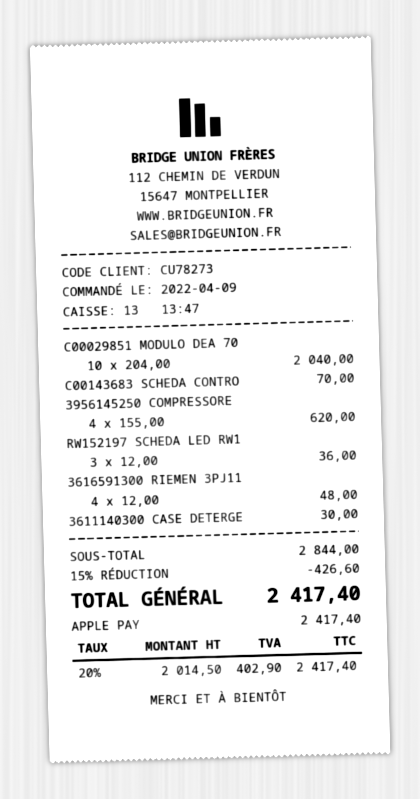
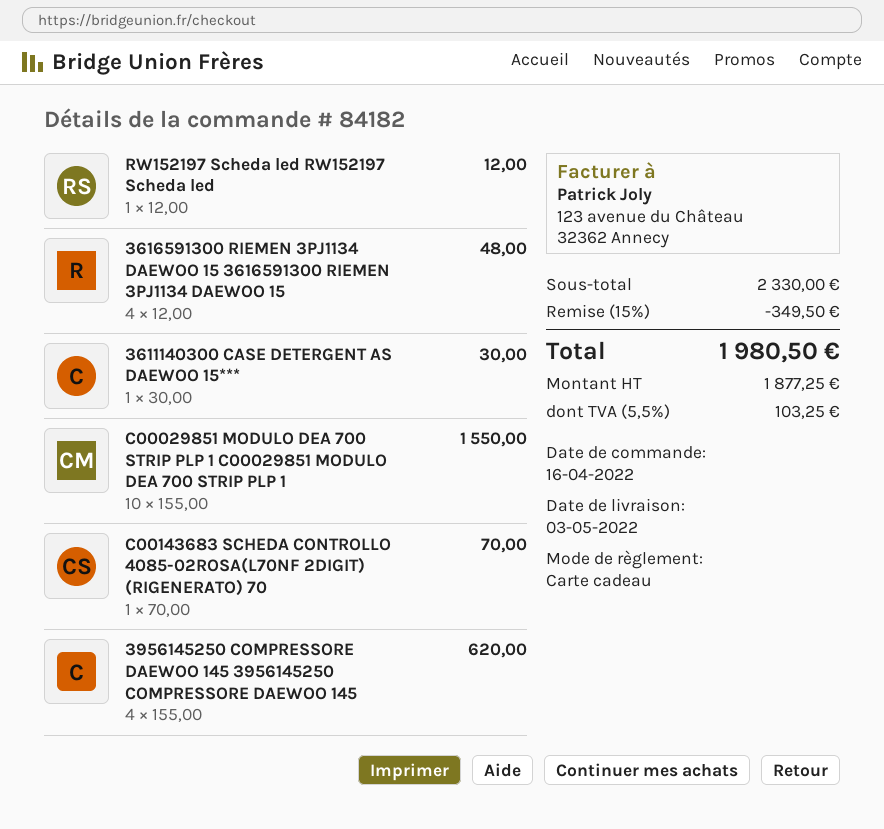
order date: 2022-04-09 -> 2022-04-16
payment method: Apple Pay -> gift card
C00029851 MODULO DEA 70: 10 x 204.00 = 2040.00 -> 10 x 155.00 = 1550.00
RW152197 SCHEDA LED RW1: 3 x 12.00 = 36.00 -> 1 x 12.00 = 12.00
subtotal: 2844.00 -> 2330.00
discount: 15% = 426.60 -> 15% = 349.50
net: 2014.50 -> 1877.25
tax: 20% = 402.90 -> 5.5% = 103.25
total: 2417.40 -> 1980.50

